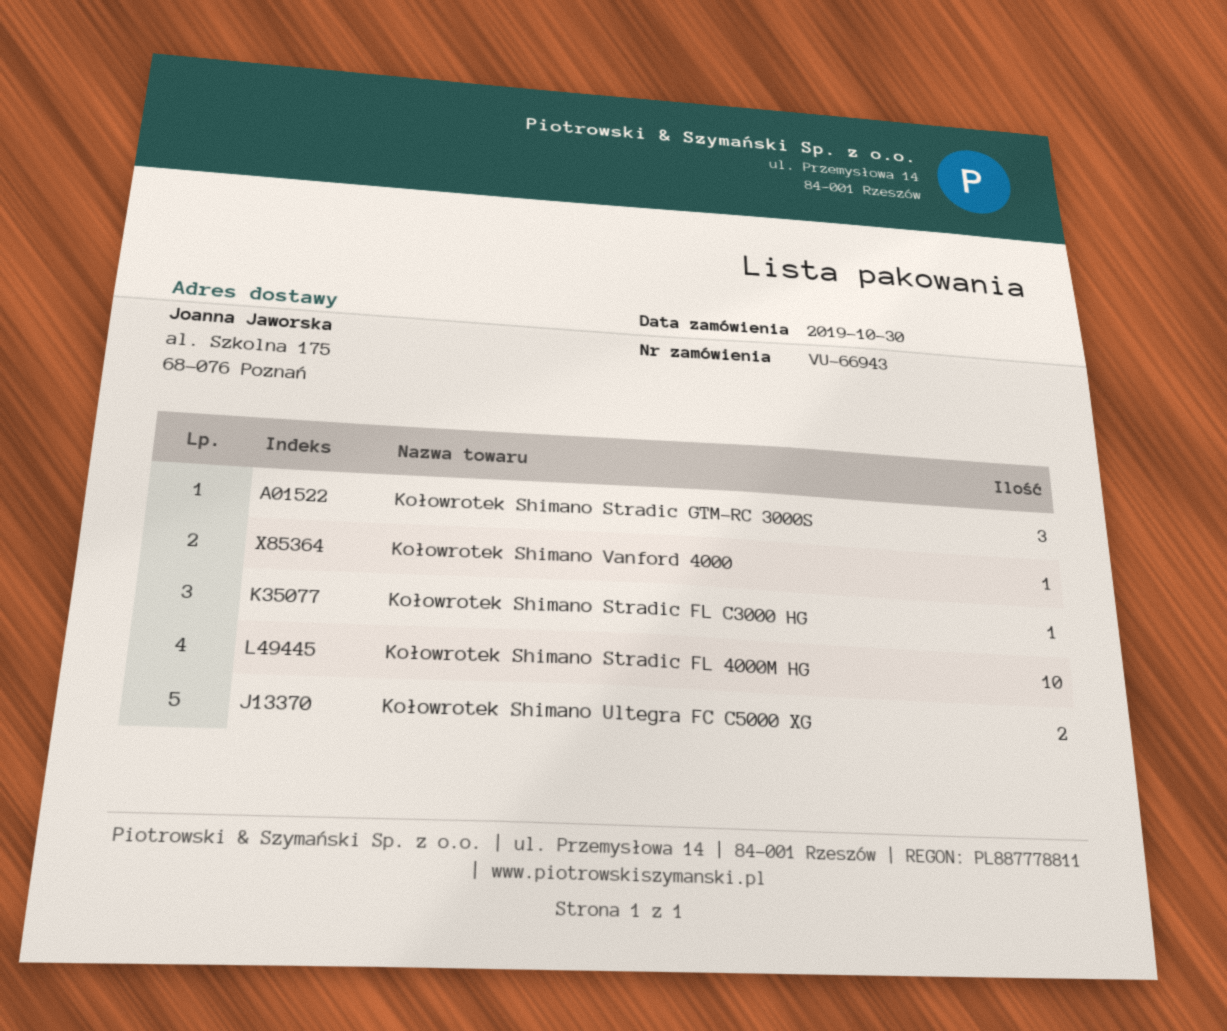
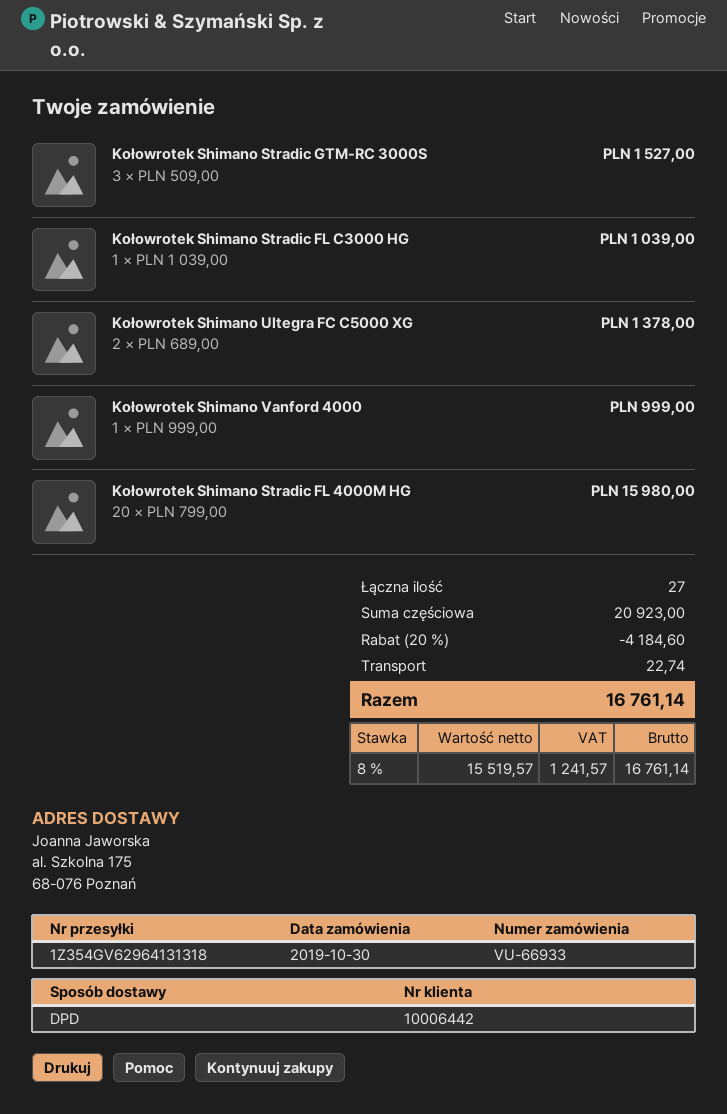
order number: VU-66943 -> VU-66933
Kołowrotek Shimano Stradic FL 4000M HG: 10 -> 20

